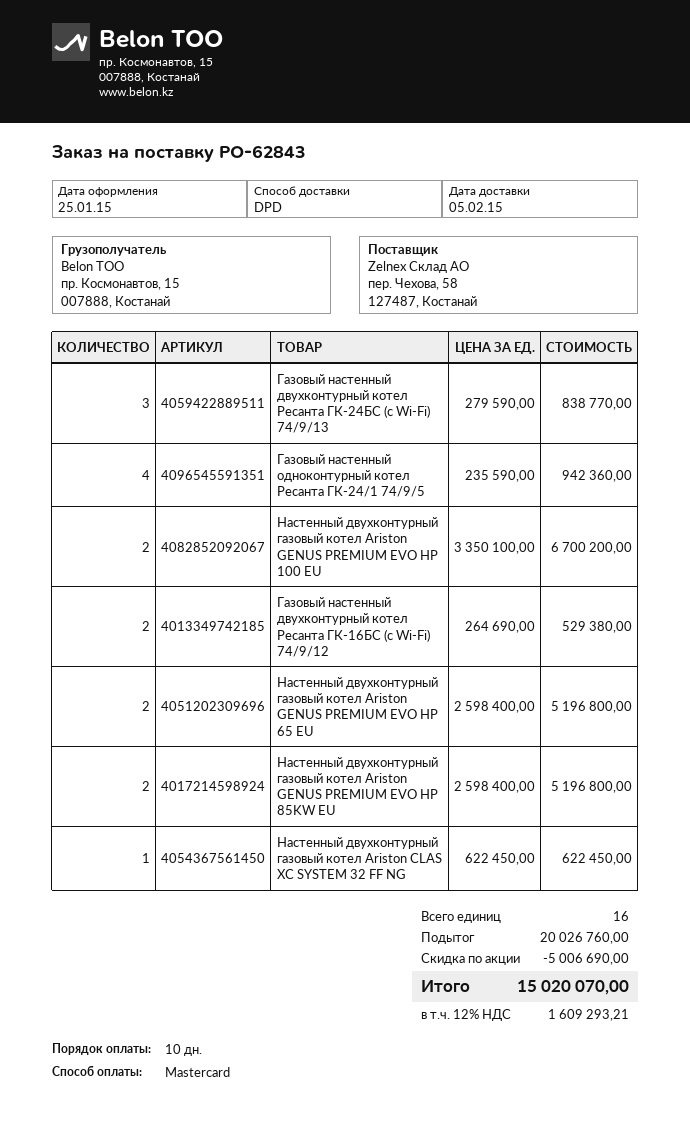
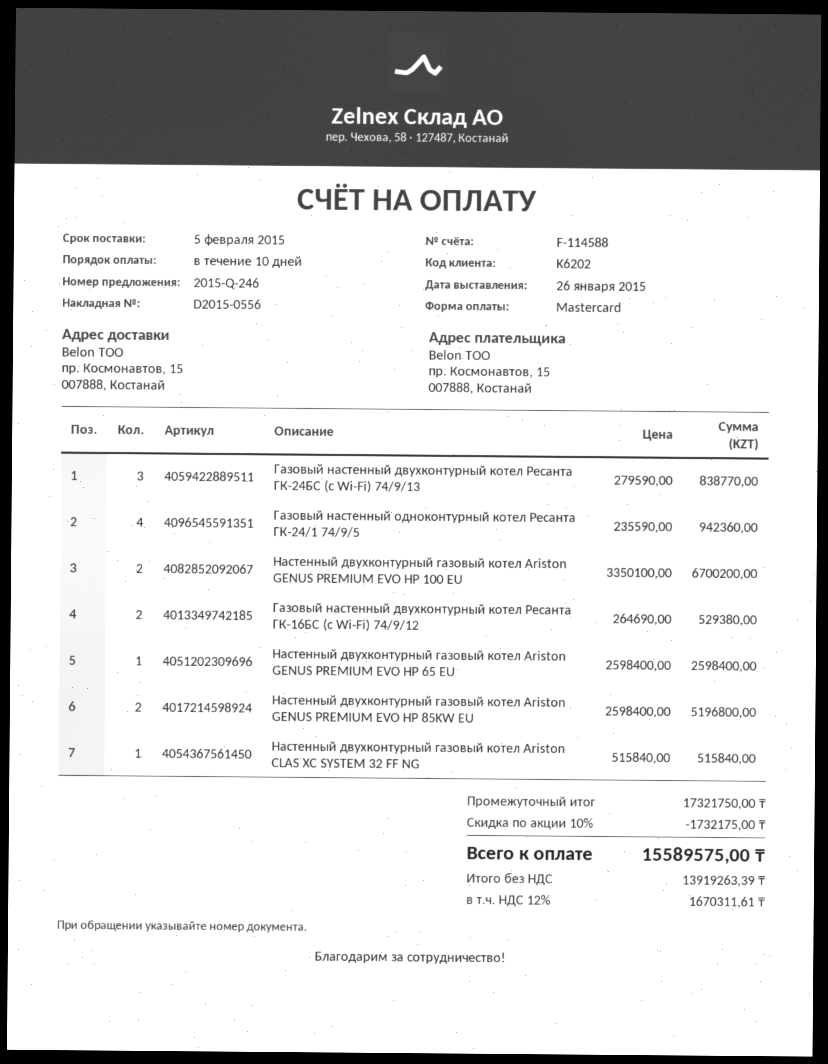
Настенный двухконтурный газовый котел Ariston GENUS PREMIUM EVO HP 65 EU: 2 x 2598400.00 = 5196800.00 -> 1 x 2598400.00 = 2598400.00
Настенный двухконтурный газовый котел Ariston CLAS XC SYSTEM 32 FF NG: 1 x 622450.00 = 622450.00 -> 1 x 515840.00 = 515840.00
subtotal: 20026760.00 -> 17321750.00
discount: 5006690.00 -> 1732175.00
tax: 12% = 1609293.21 -> 12% = 1670311.61
total: 15020070.00 -> 15589575.00

